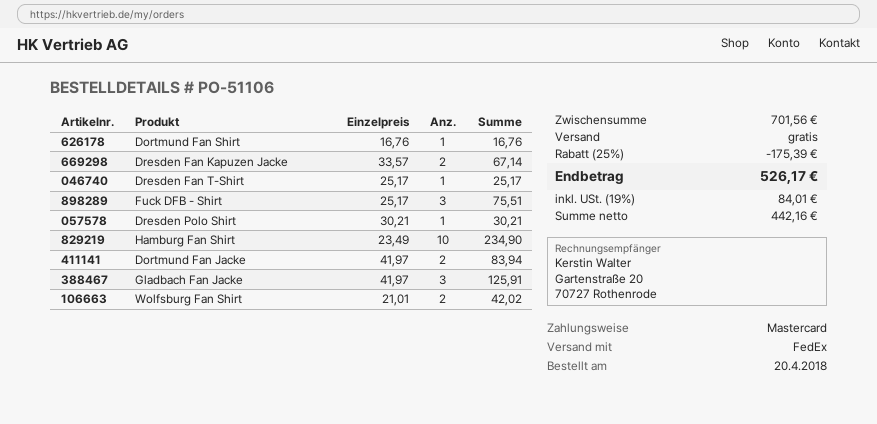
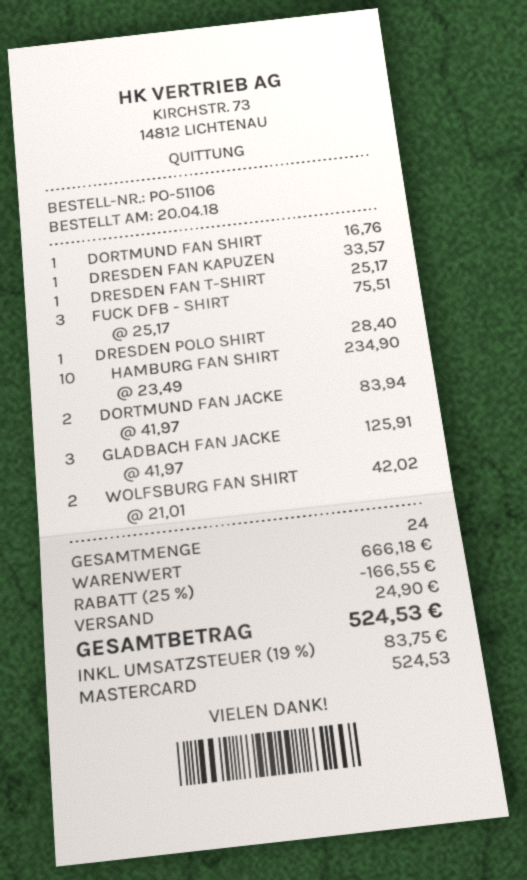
Dresden Fan Kapuzen Jacke: 2 x 33.57 = 67.14 -> 1 x 33.57 = 33.57
Dresden Polo Shirt: 1 x 30.21 = 30.21 -> 1 x 28.40 = 28.40
subtotal: 701.56 -> 666.18
discount: 25% = 175.39 -> 25% = 166.55
shipping: 0.00 -> 24.90
tax: 19% = 84.01 -> 19% = 83.75
total: 526.17 -> 524.53

